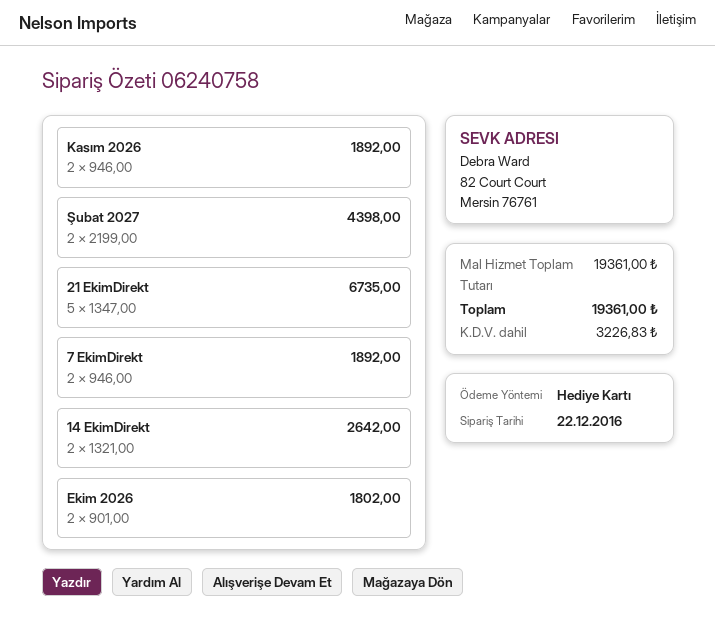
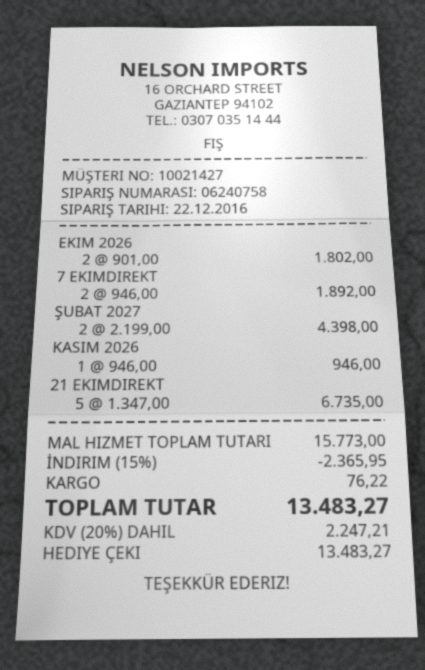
Kasım 2026: 2 x 946.00 = 1892.00 -> 1 x 946.00 = 946.00
14 EkimDirekt: 2 x 1321.00 = 2642.00 -> none
subtotal: 19361.00 -> 15773.00
discount: none -> 15% = 2365.95
shipping: none -> 76.22
tax: 3226.83 -> 2247.21
total: 19361.00 -> 13483.27

